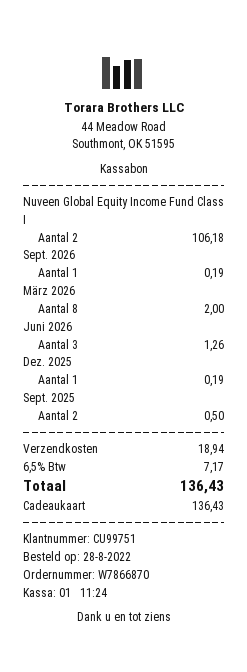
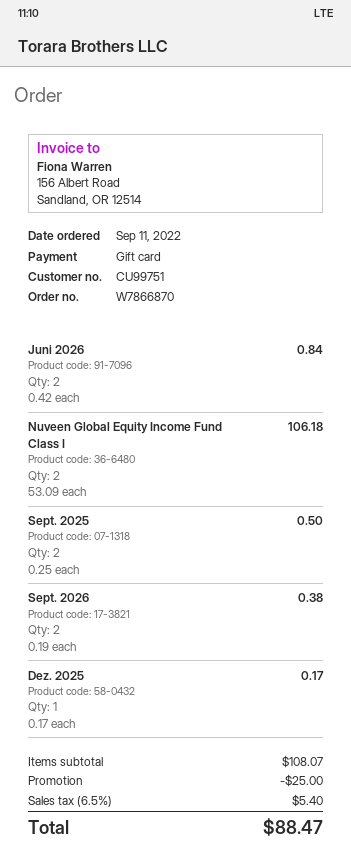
order date: 2022-08-28 -> 2022-09-11
Sept. 2026: 1 for 0.19 -> 2 for 0.38
März 2026: 8 for 2.00 -> none
Juni 2026: 3 for 1.26 -> 2 for 0.84
Dez. 2025: 1 for 0.19 -> 1 for 0.17
discount: none -> 25.00
shipping: 18.94 -> none
tax: 6.5% = 7.17 -> 6.5% = 5.40
total: 136.43 -> 88.47

